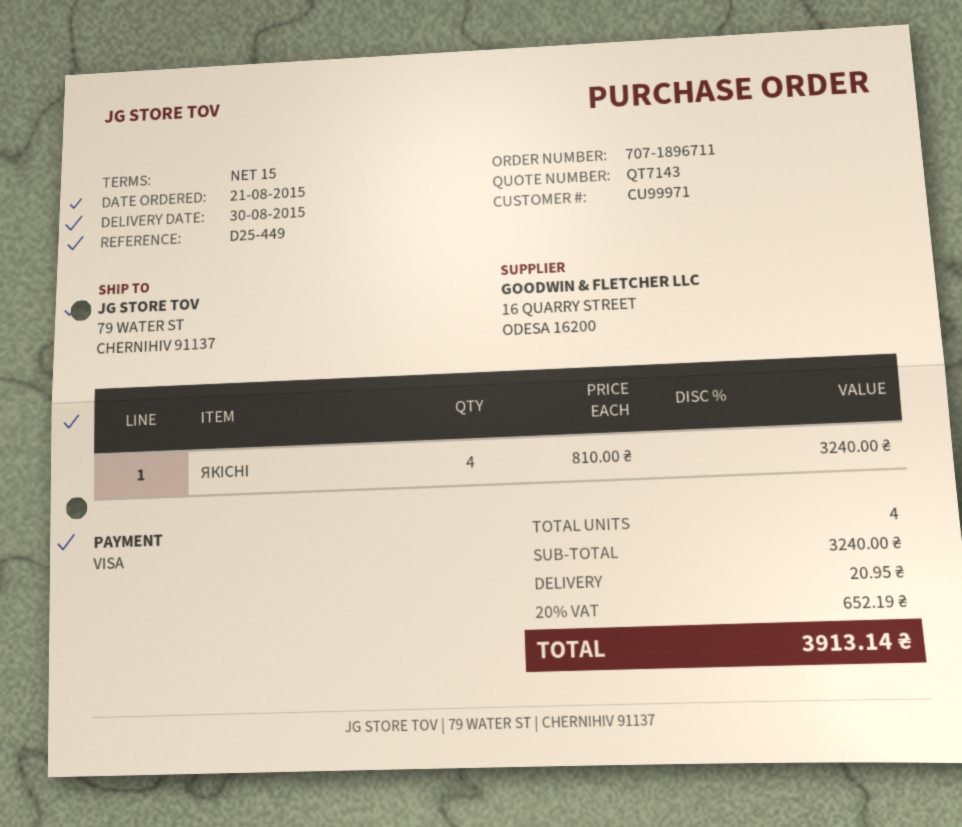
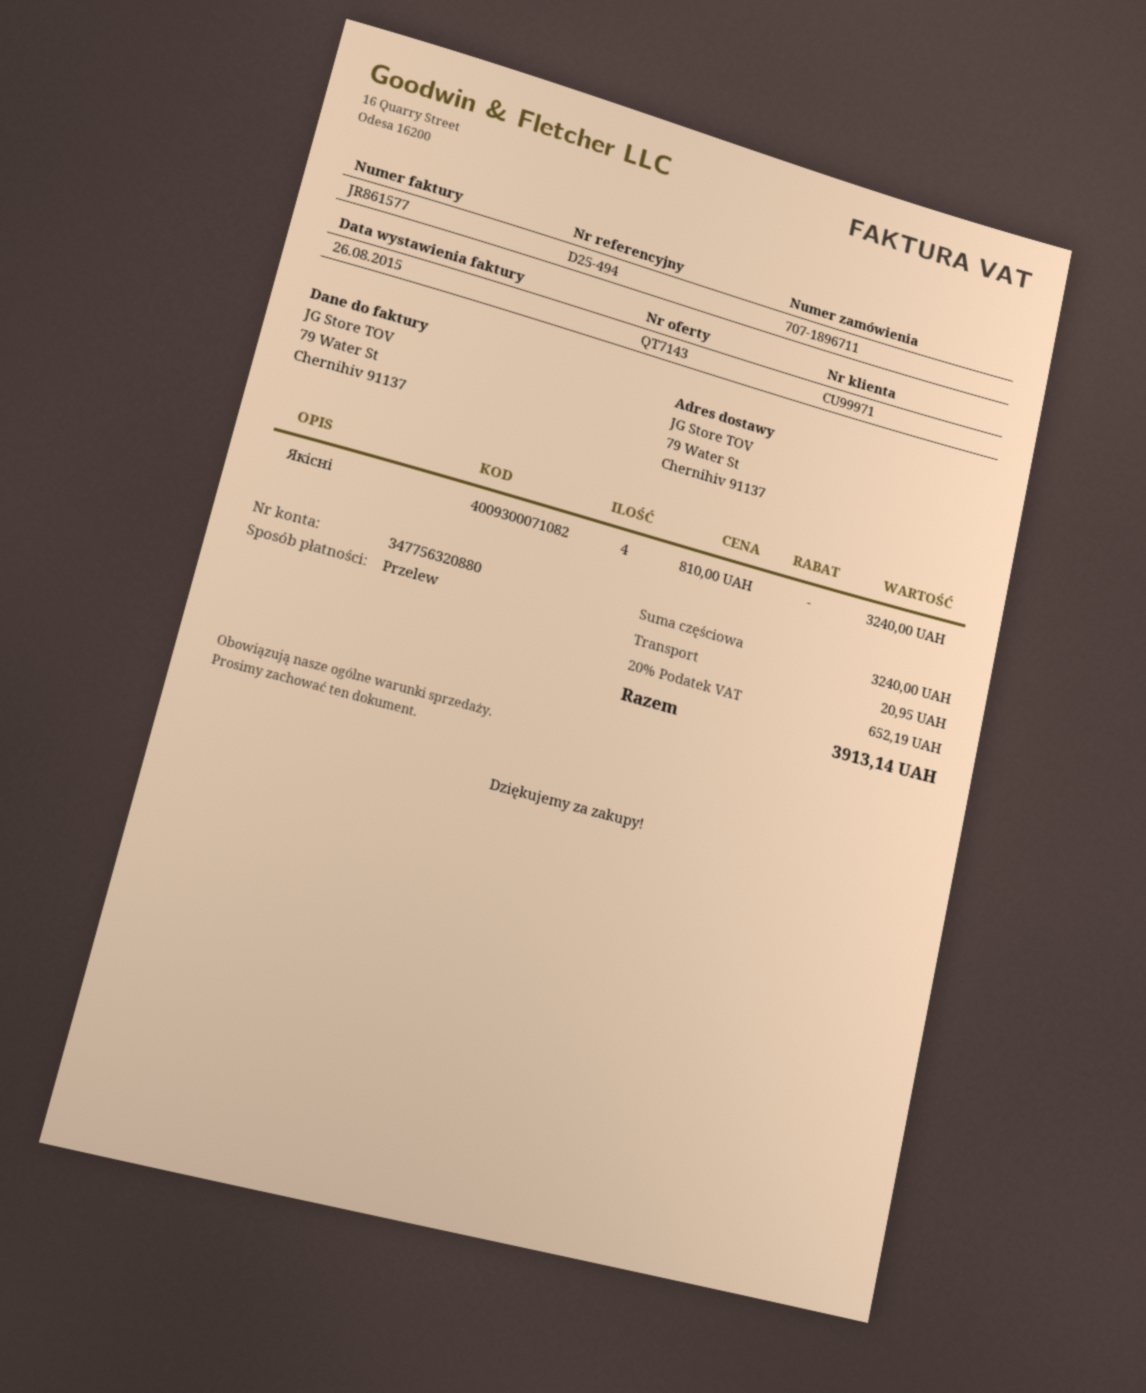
reference: D25-449 -> D25-494
payment method: Visa -> bank transfer

